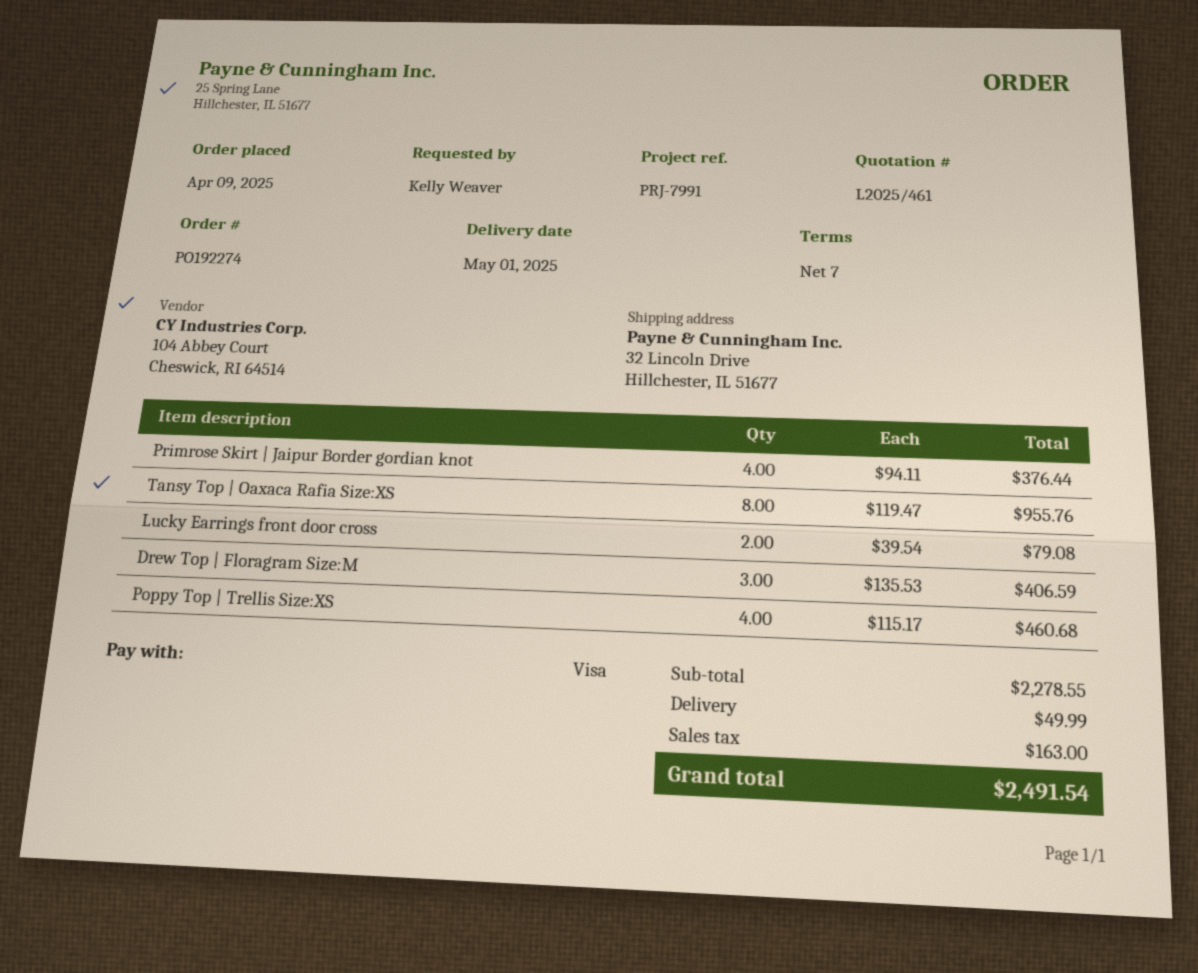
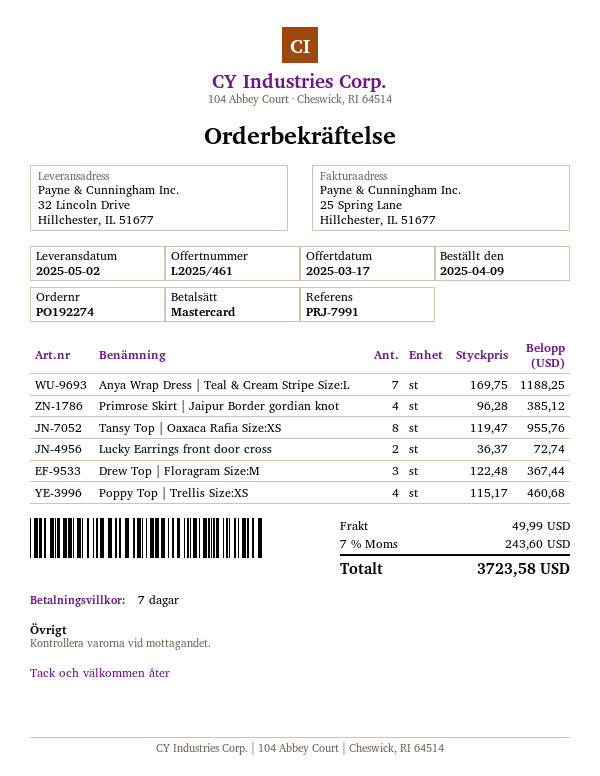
delivery date: 2025-05-01 -> 2025-05-02
payment method: Visa -> Mastercard
Primrose Skirt | Jaipur Border gordian knot: 4 x 94.11 = 376.44 -> 4 x 96.28 = 385.12
Lucky Earrings front door cross: 2 x 39.54 = 79.08 -> 2 x 36.37 = 72.74
Drew Top | Floragram Size:M: 3 x 135.53 = 406.59 -> 3 x 122.48 = 367.44
Anya Wrap Dress | Teal & Cream Stripe Size:L: none -> 7 x 169.75 = 1188.25
tax: 163.00 -> 243.60
total: 2491.54 -> 3723.58

